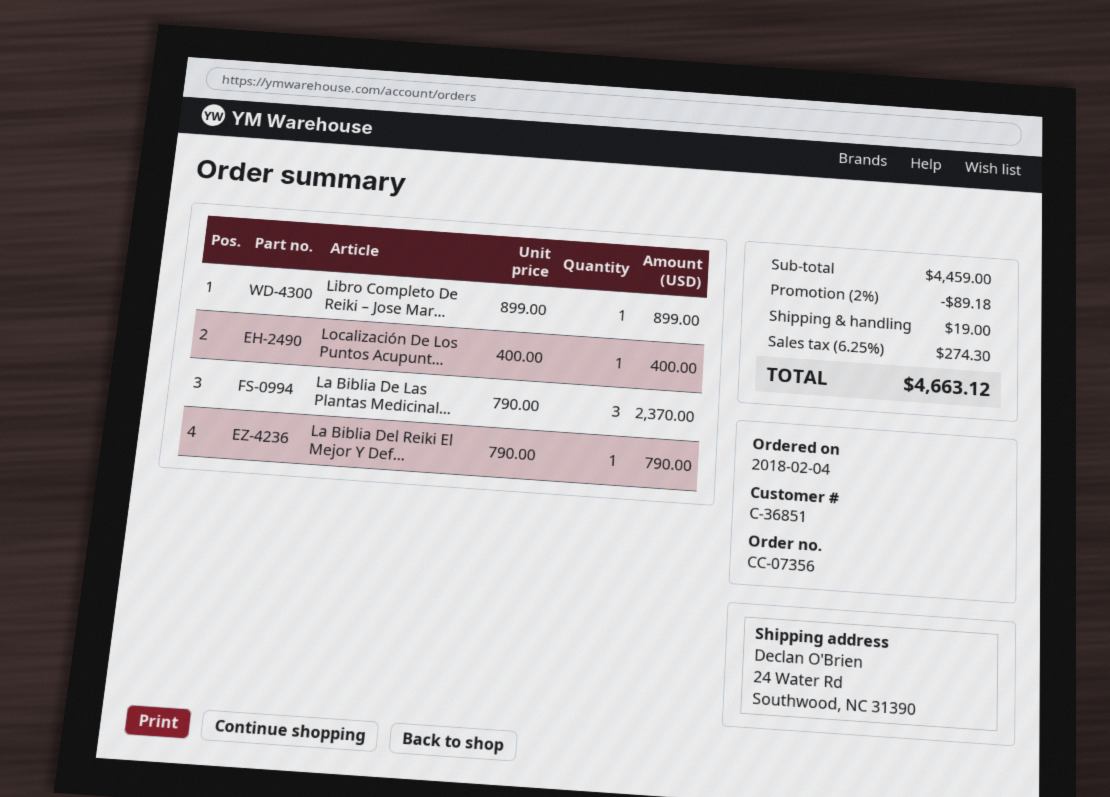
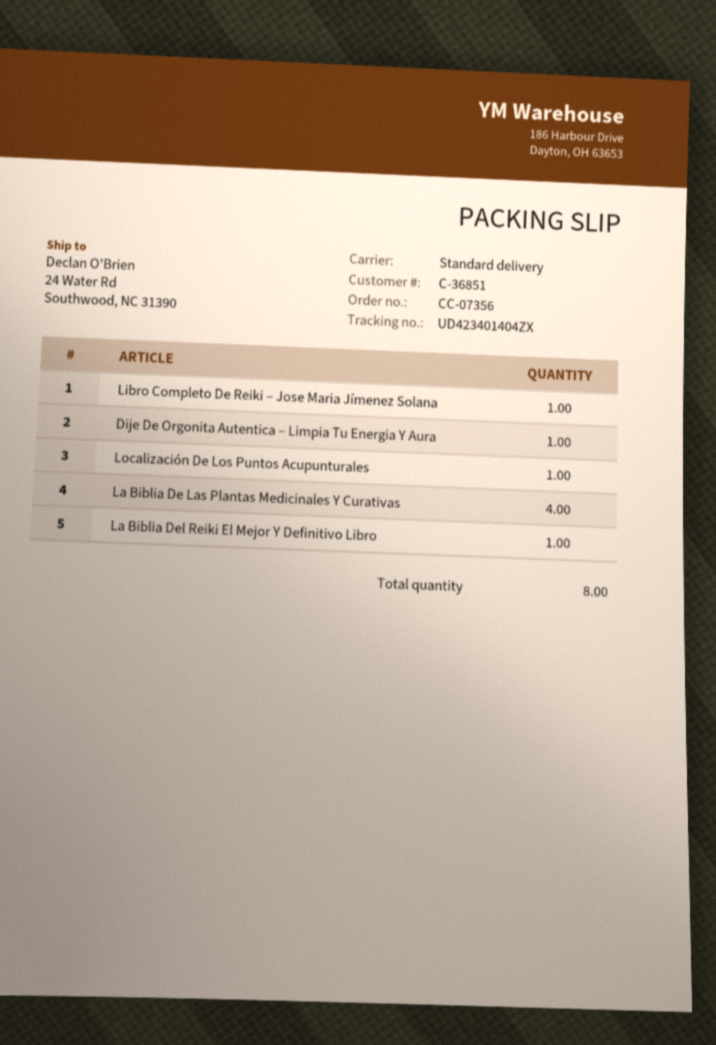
La Biblia De Las Plantas Medicinal...: 3 -> 4
Dije De Orgonita Autentica – Limpia Tu Energia Y Aura: none -> 1

